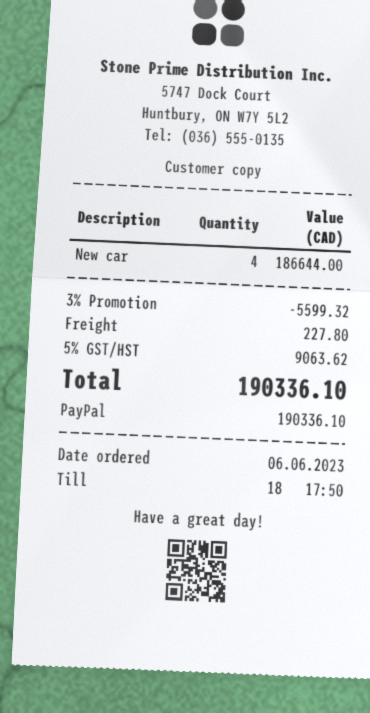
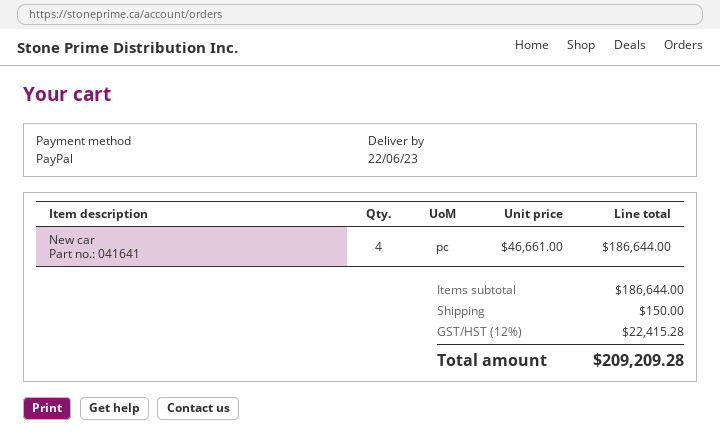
discount: 3% = 5599.32 -> none
shipping: 227.80 -> 150.00
tax: 5% = 9063.62 -> 12% = 22415.28
total: 190336.10 -> 209209.28

